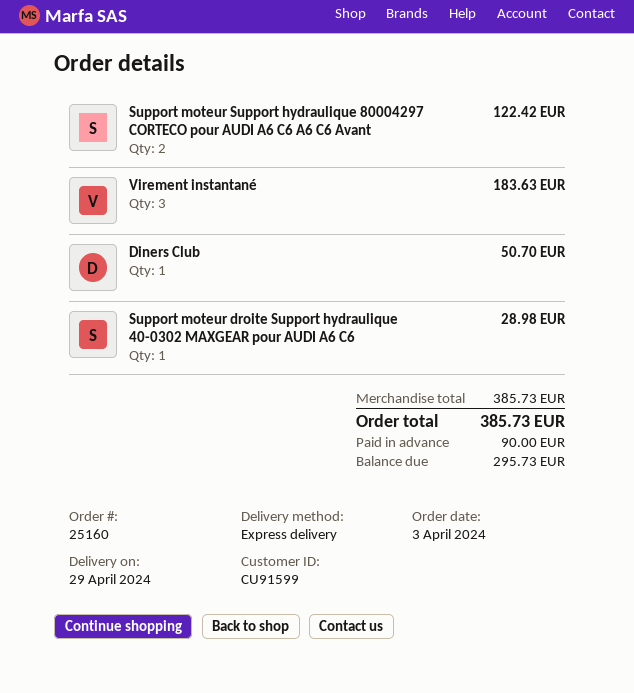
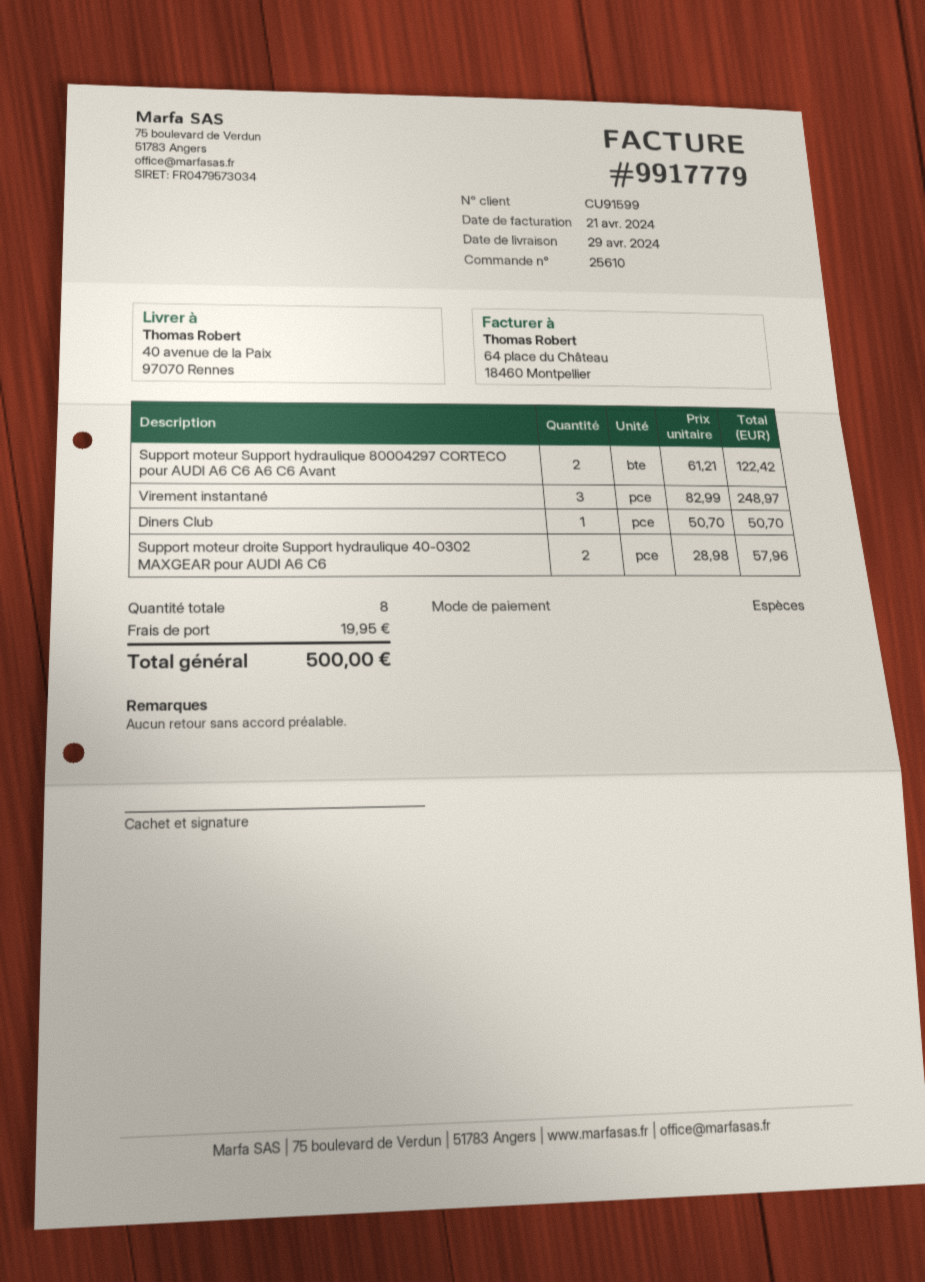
order number: 25160 -> 25610
Virement instantané: 3 for 183.63 -> 3 for 248.97
Support moteur droite Support hydraulique 40-0302 MAXGEAR pour AUDI A6 C6: 1 for 28.98 -> 2 for 57.96
shipping: none -> 19.95
total: 385.73 -> 500.00

